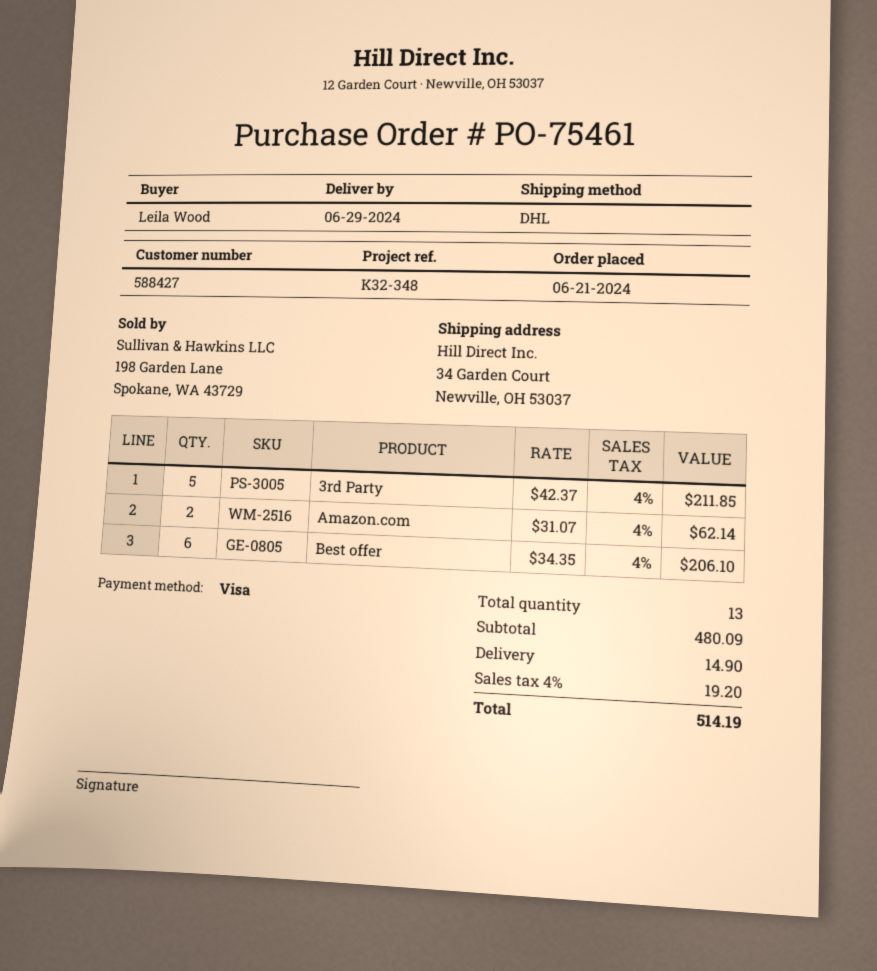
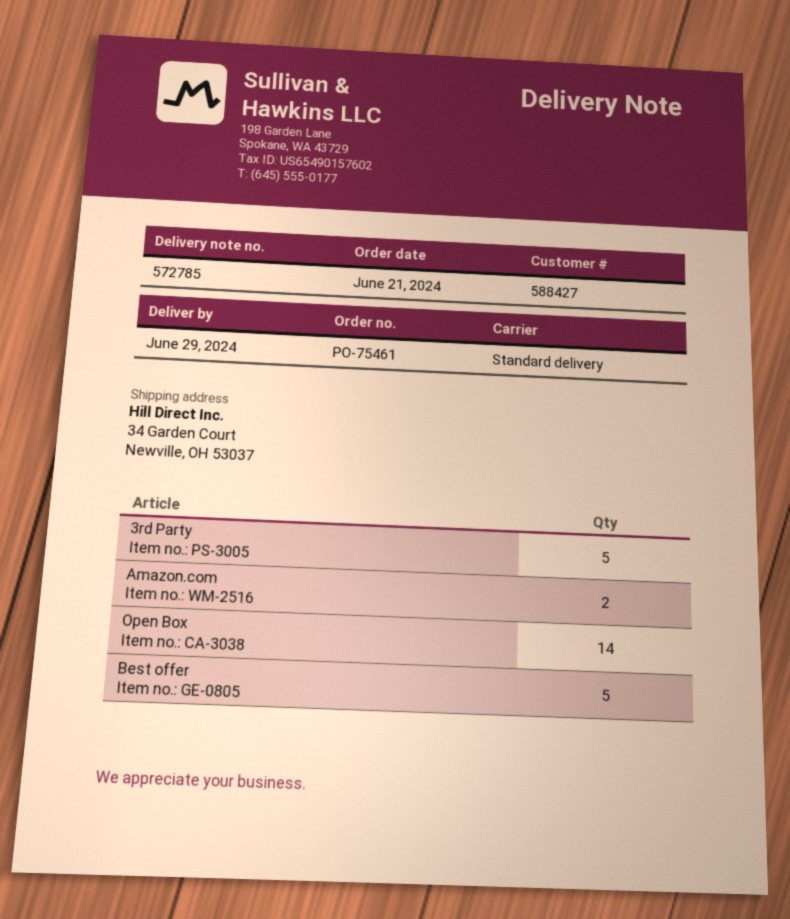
shipping method: DHL -> standard
Best offer: 6 -> 5
Open Box: none -> 14

